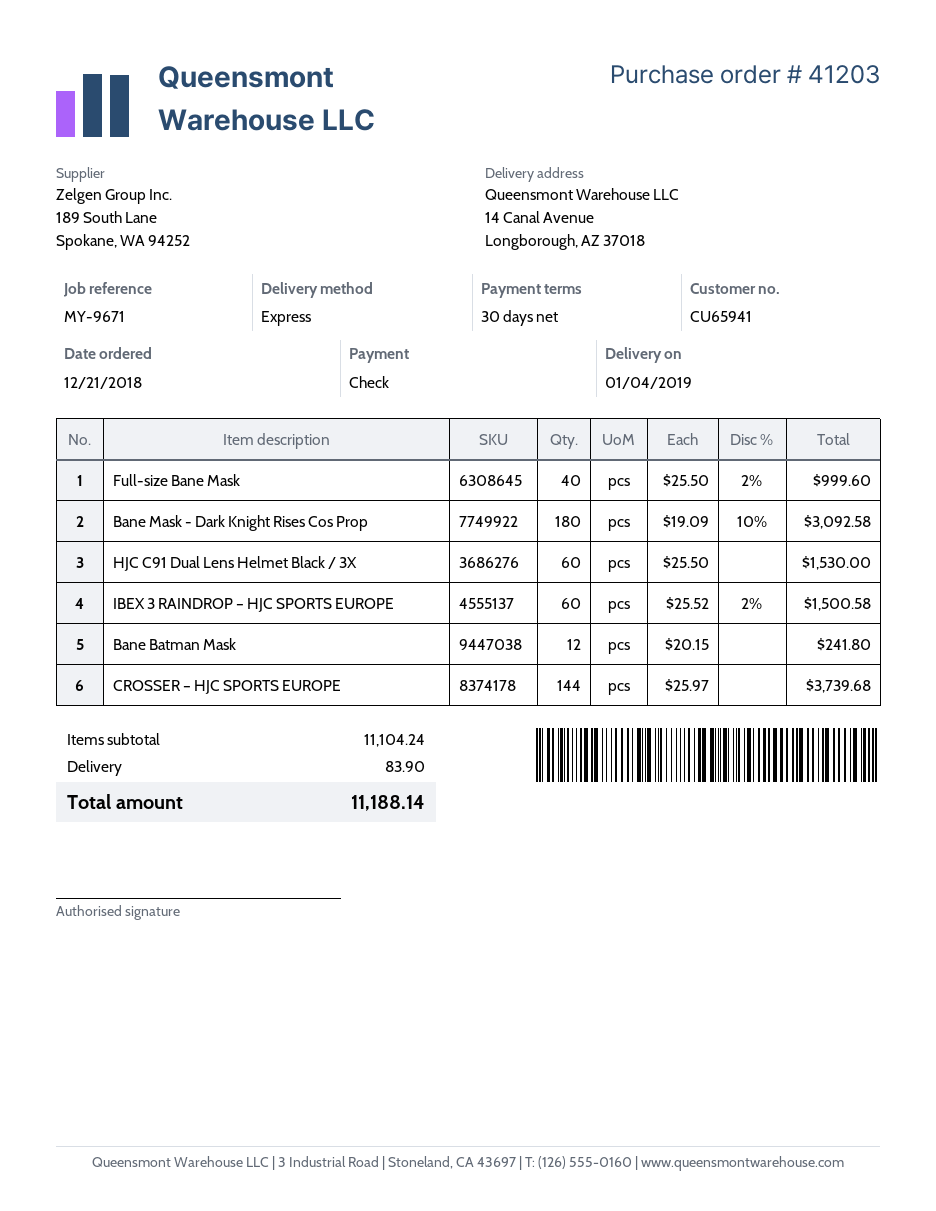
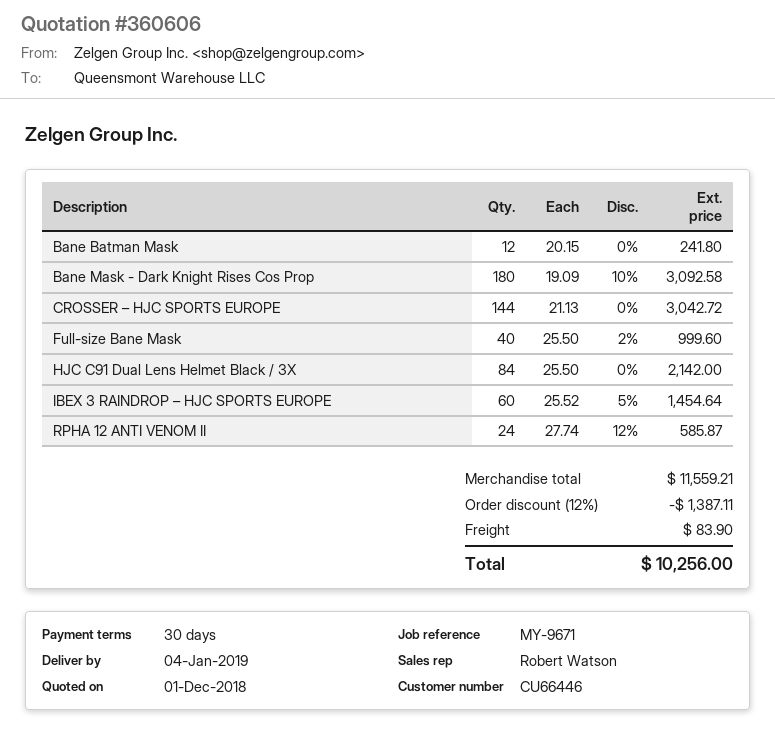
customer number: CU65941 -> CU66446
HJC C91 Dual Lens Helmet Black / 3X: 60 x 25.50 = 1530.00 -> 84 x 25.50 = 2142.00
IBEX 3 RAINDROP – HJC SPORTS EUROPE: 60 x 25.52 - 2% = 1500.58 -> 60 x 25.52 - 5% = 1454.64
CROSSER – HJC SPORTS EUROPE: 144 x 25.97 = 3739.68 -> 144 x 21.13 = 3042.72
RPHA 12 ANTI VENOM II: none -> 24 x 27.74 - 12% = 585.87
subtotal: 11104.24 -> 11559.21
discount: none -> 12% = 1387.11
total: 11188.14 -> 10256.00

